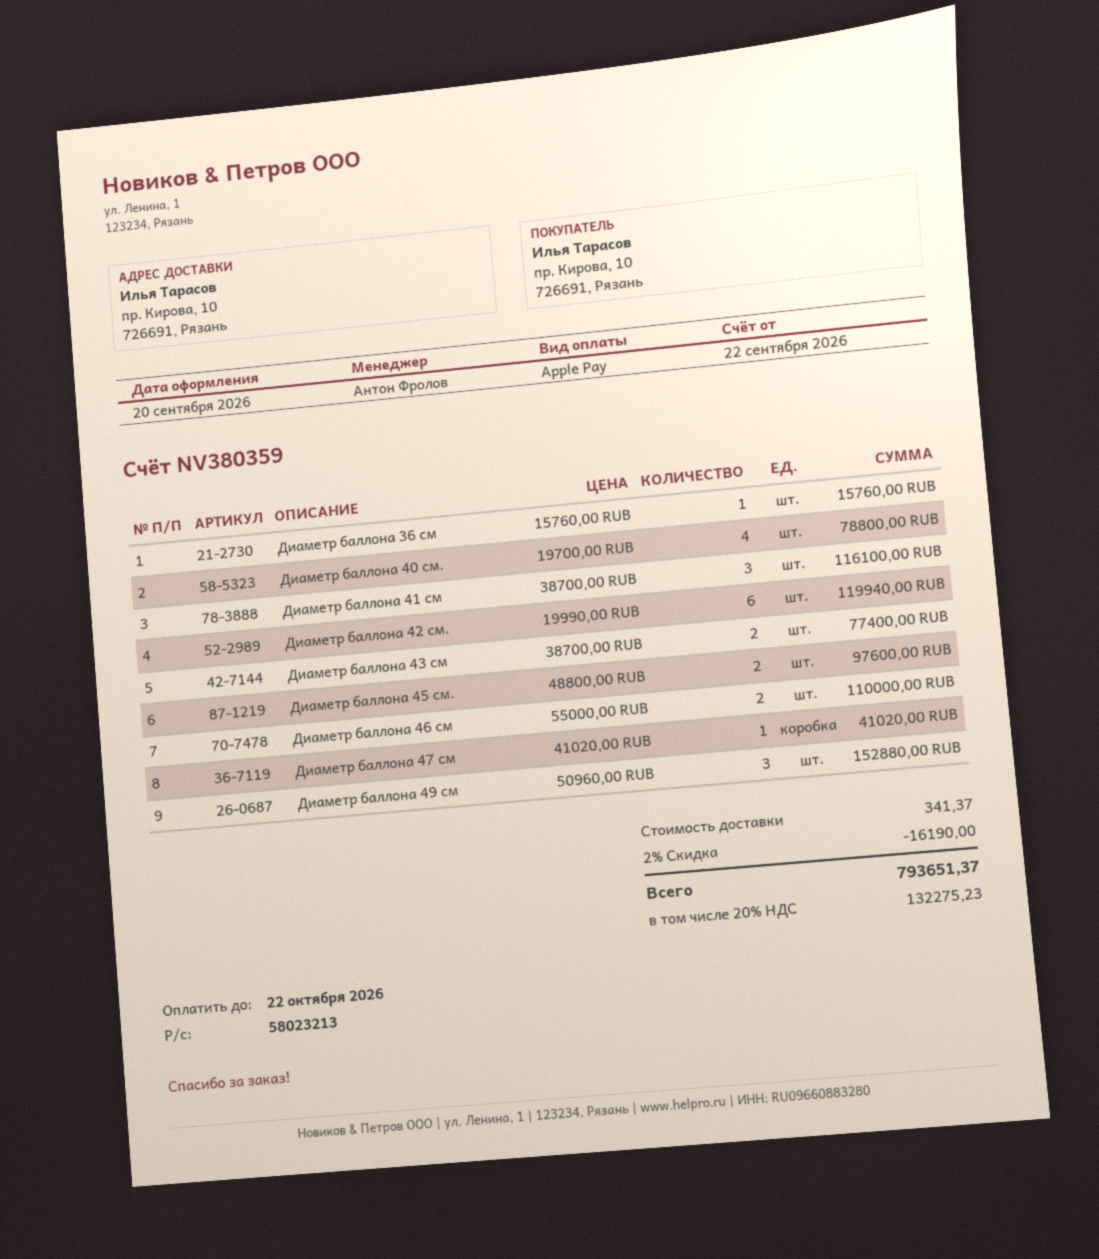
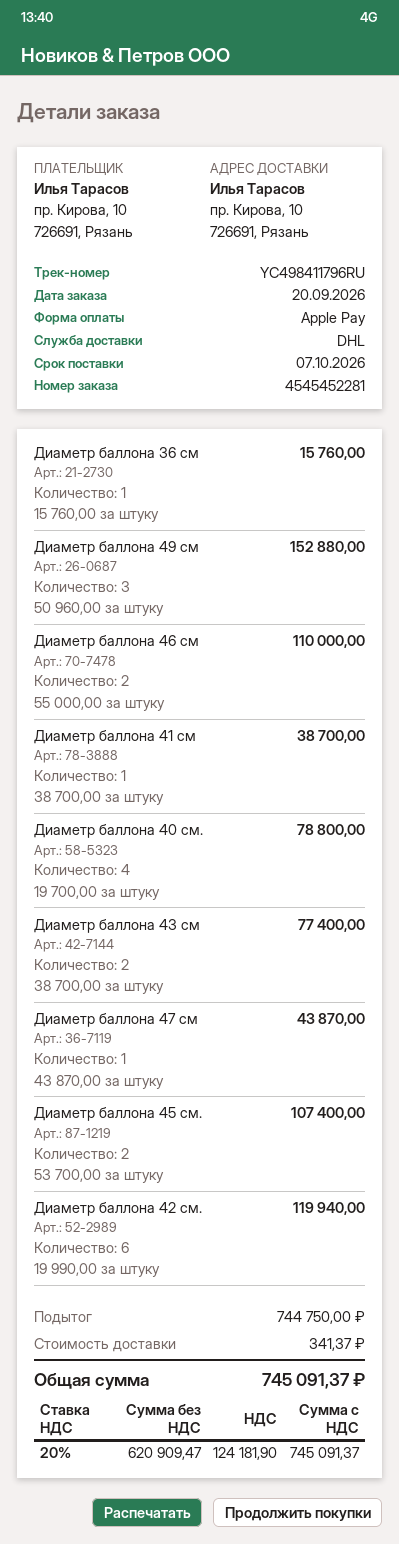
Диаметр баллона 41 см: 3 x 38700.00 = 116100.00 -> 1 x 38700.00 = 38700.00
Диаметр баллона 45 см.: 2 x 48800.00 = 97600.00 -> 2 x 53700.00 = 107400.00
Диаметр баллона 47 см: 1 x 41020.00 = 41020.00 -> 1 x 43870.00 = 43870.00
discount: 2% = 16190.00 -> none
tax: 20% = 132275.23 -> 20% = 124181.90
total: 793651.37 -> 745091.37

